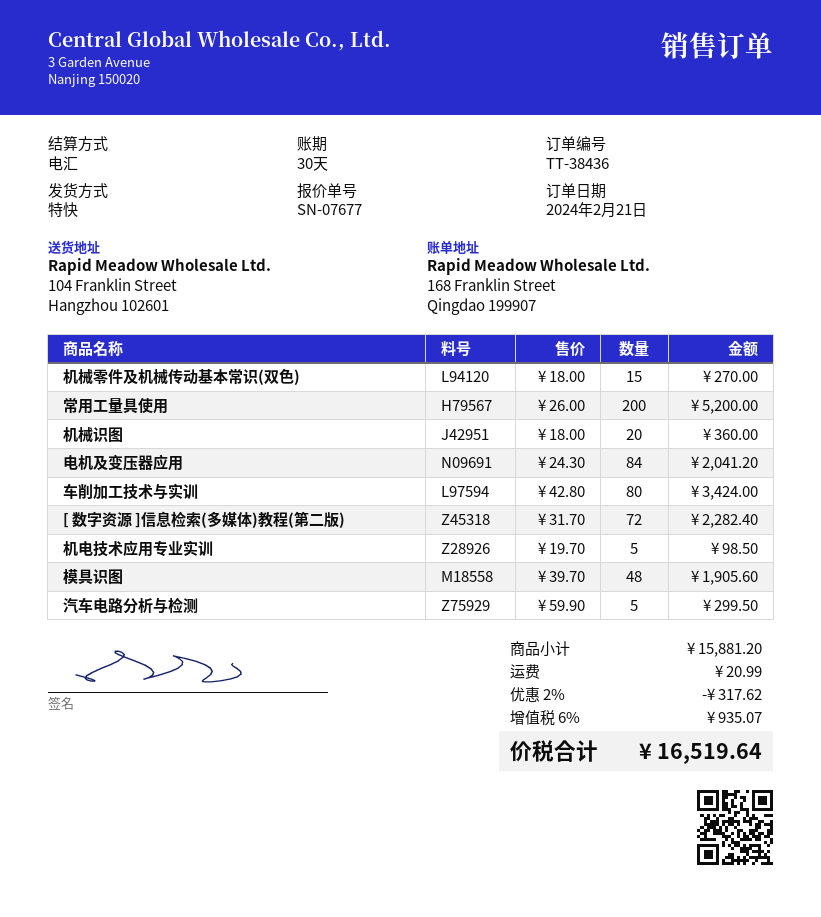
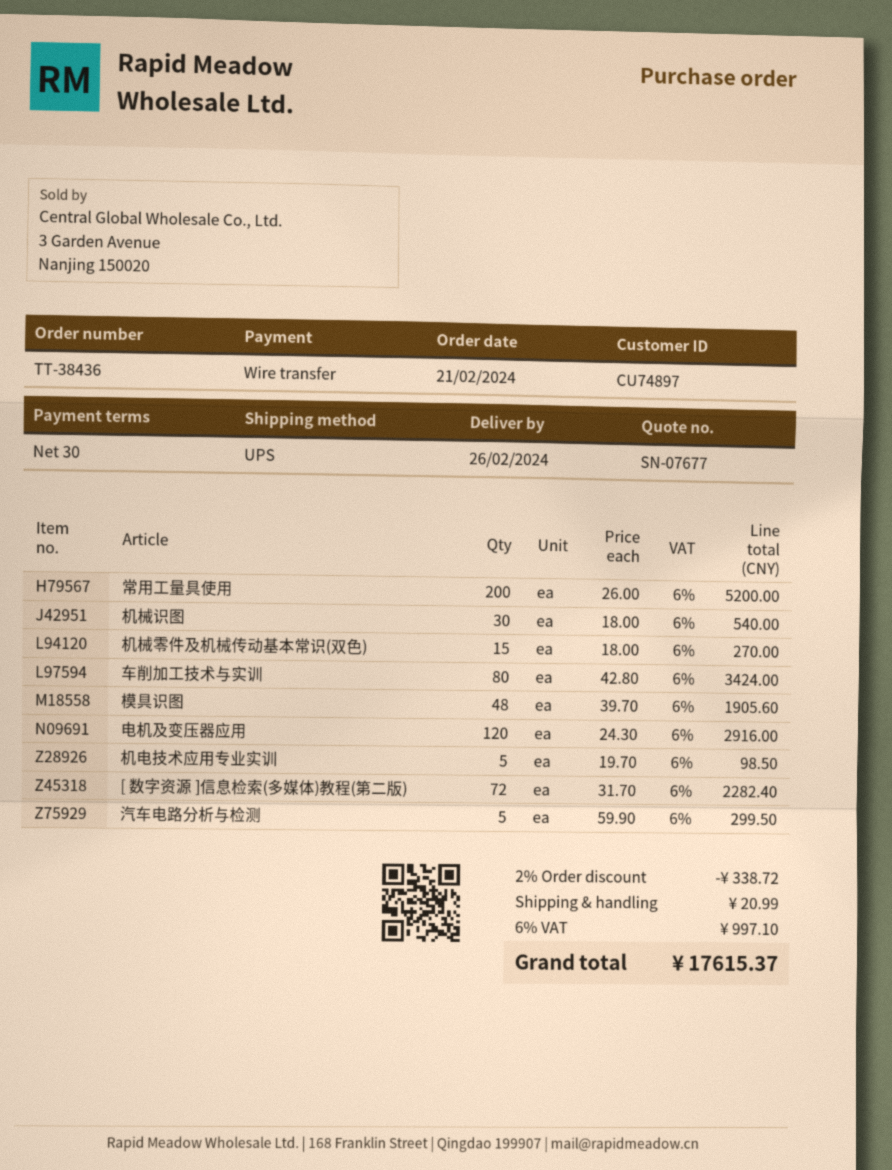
shipping method: express -> UPS
机械识图: 20 x 18.00 = 360.00 -> 30 x 18.00 = 540.00
电机及变压器应用: 84 x 24.30 = 2041.20 -> 120 x 24.30 = 2916.00
discount: 2% = 317.62 -> 2% = 338.72
tax: 6% = 935.07 -> 6% = 997.10
total: 16519.64 -> 17615.37

